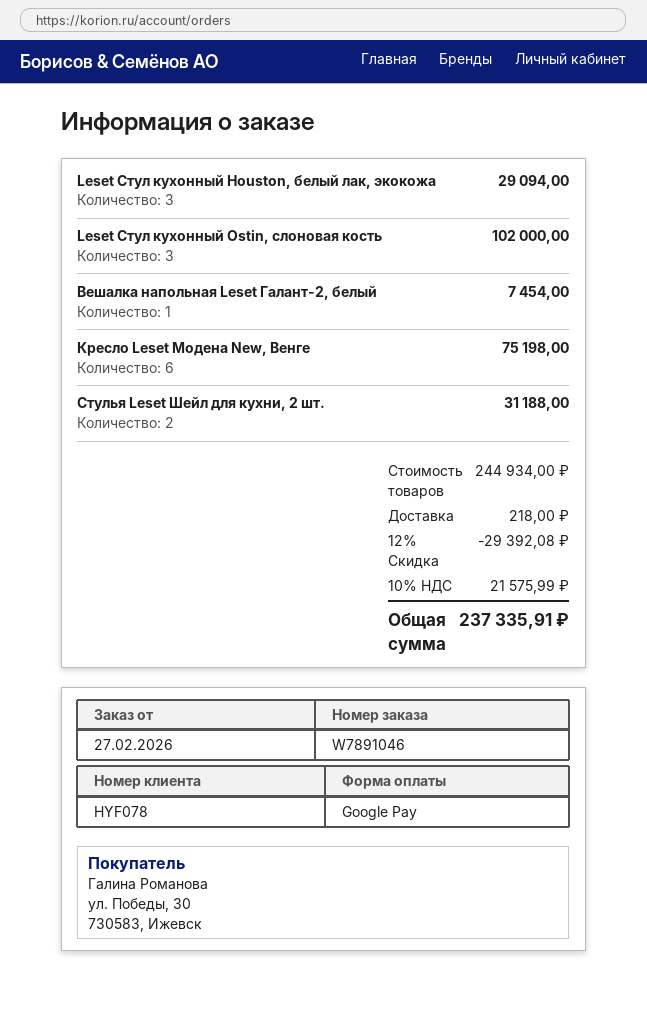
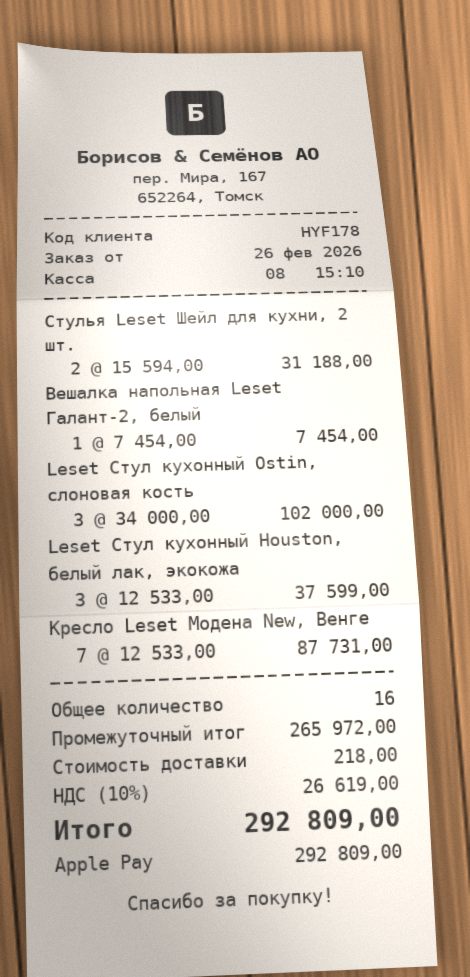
order date: 2026-02-27 -> 2026-02-26
customer number: HYF078 -> HYF178
payment method: Google Pay -> Apple Pay
Leset Стул кухонный Houston, белый лак, экокожа: 3 for 29094.00 -> 3 for 37599.00
Кресло Leset Модена New, Венге: 6 for 75198.00 -> 7 for 87731.00
subtotal: 244934.00 -> 265972.00
discount: 12% = 29392.08 -> none
tax: 10% = 21575.99 -> 10% = 26619.00
total: 237335.91 -> 292809.00

